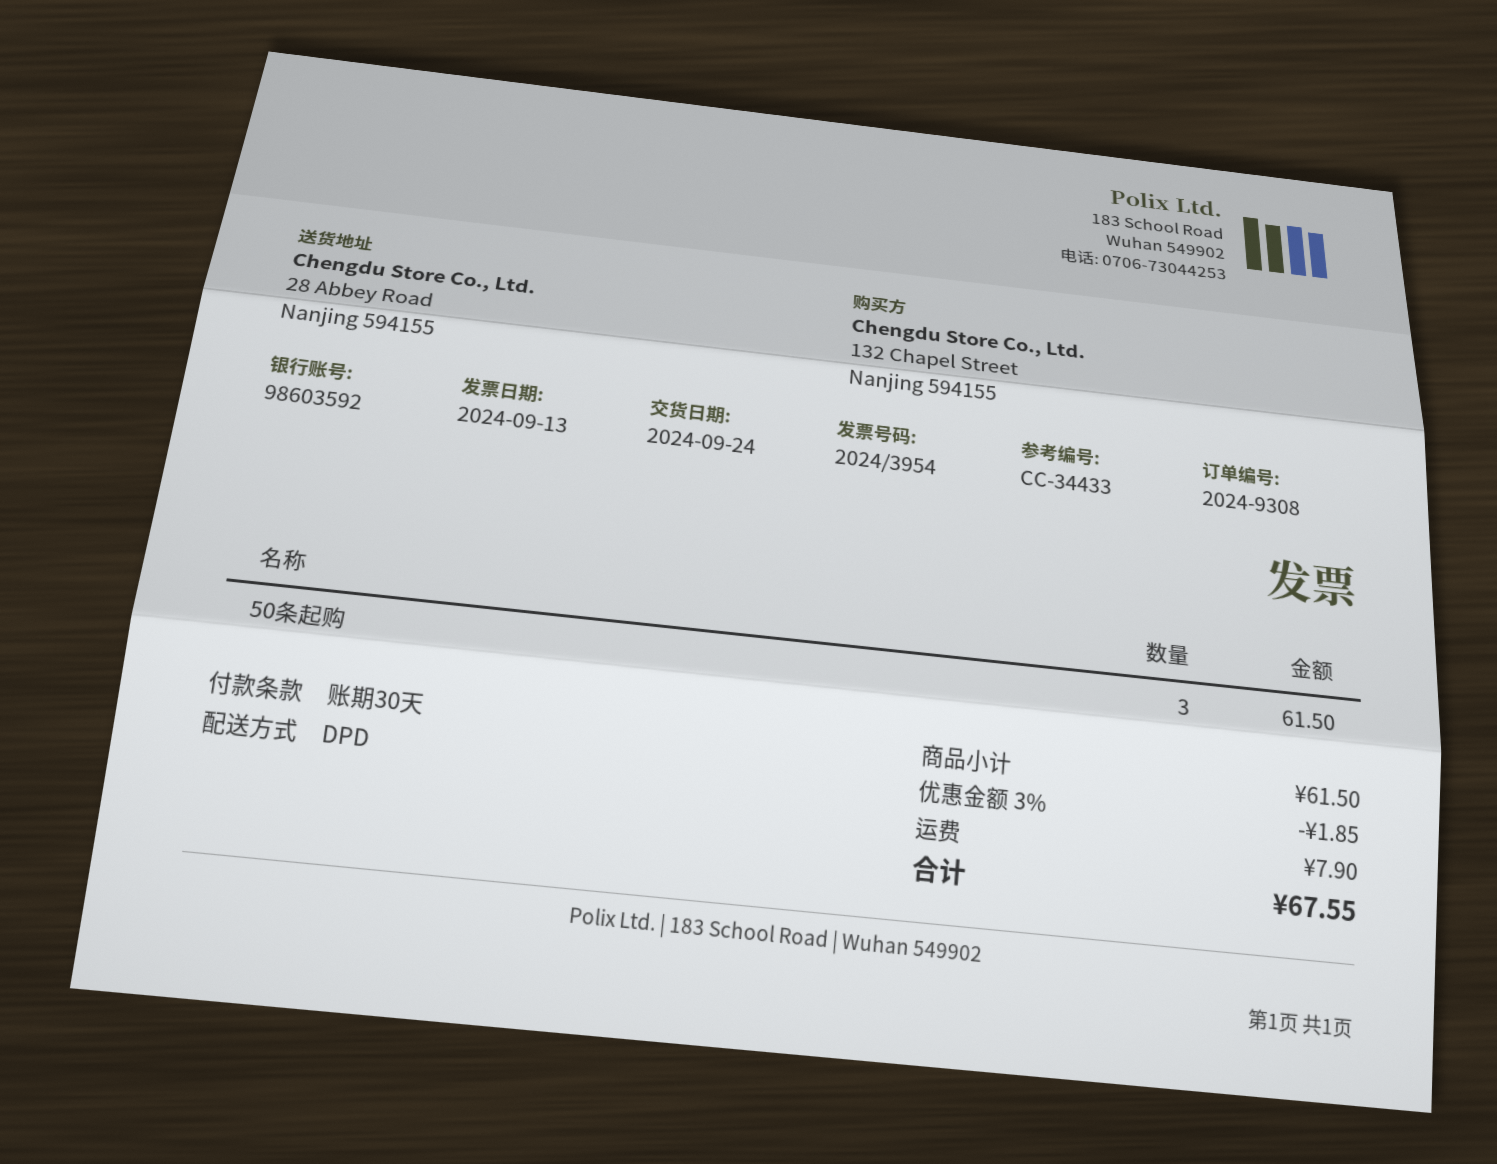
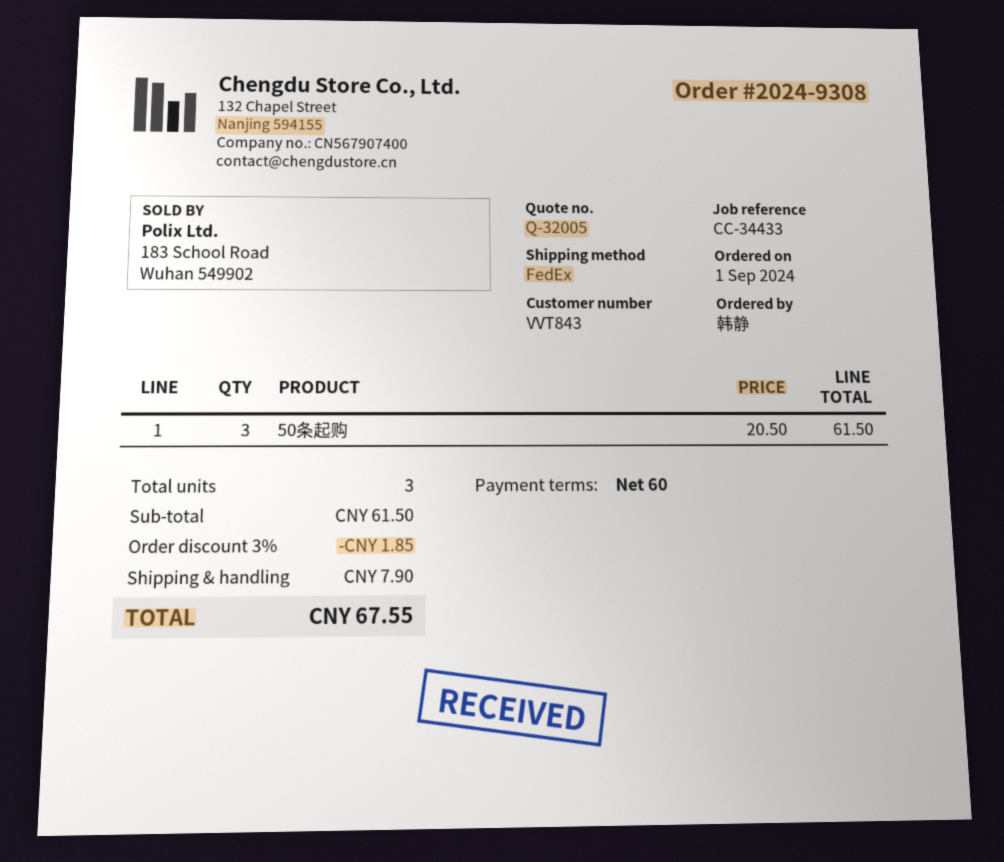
payment terms: 30 days -> 60 days
shipping method: DPD -> FedEx

